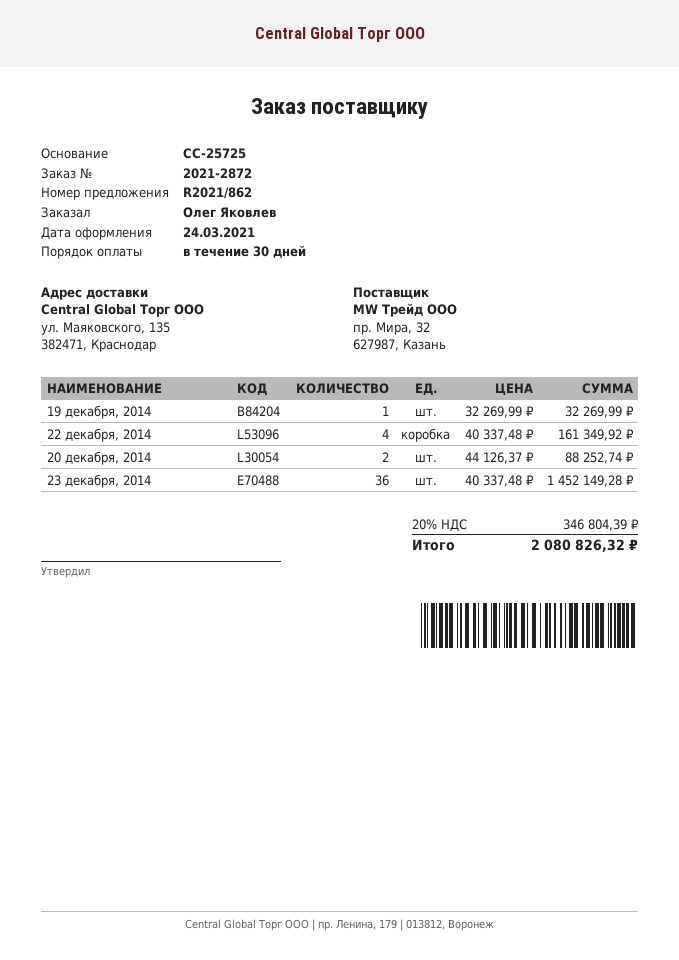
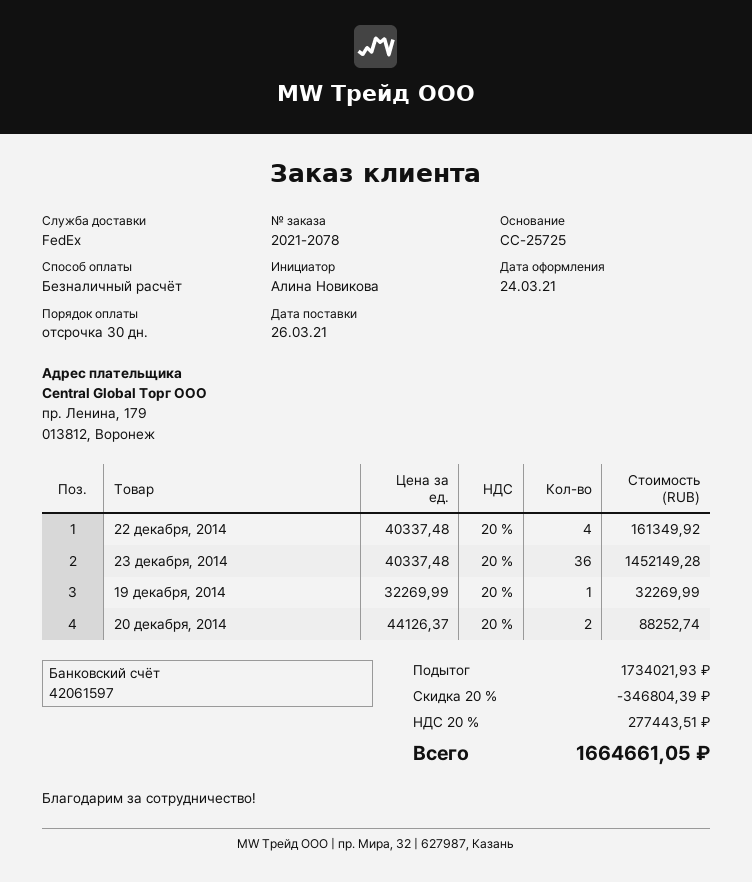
order number: 2021-2872 -> 2021-2078
ordered by: Олег Яковлев -> Алина Новикова
discount: none -> 20% = 346804.39
tax: 20% = 346804.39 -> 20% = 277443.51
total: 2080826.32 -> 1664661.05

